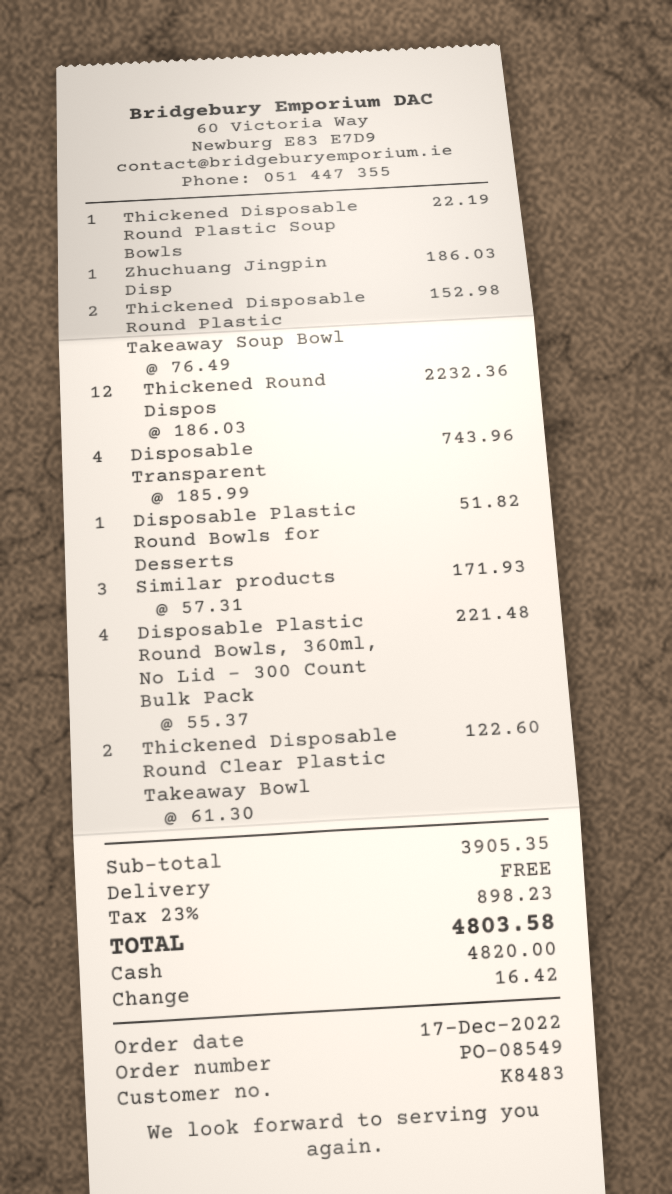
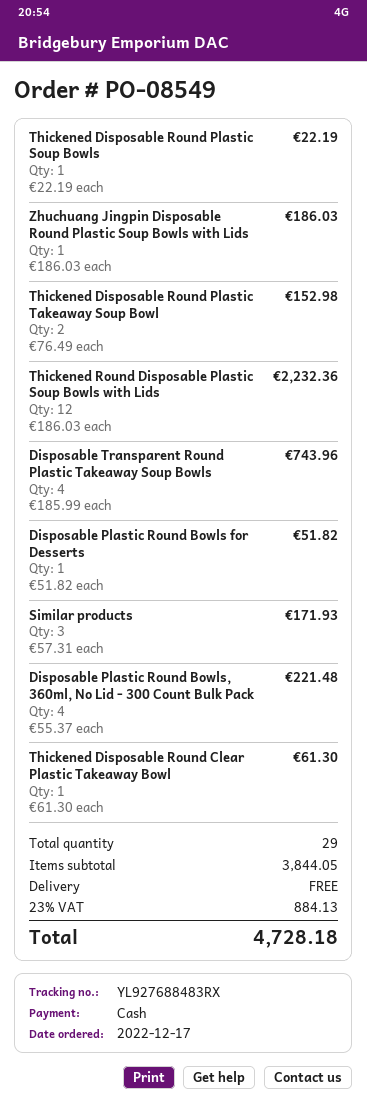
Thickened Disposable Round Clear Plastic Takeaway Bowl: 2 x 61.30 = 122.60 -> 1 x 61.30 = 61.30
subtotal: 3905.35 -> 3844.05
tax: 23% = 898.23 -> 23% = 884.13
total: 4803.58 -> 4728.18

